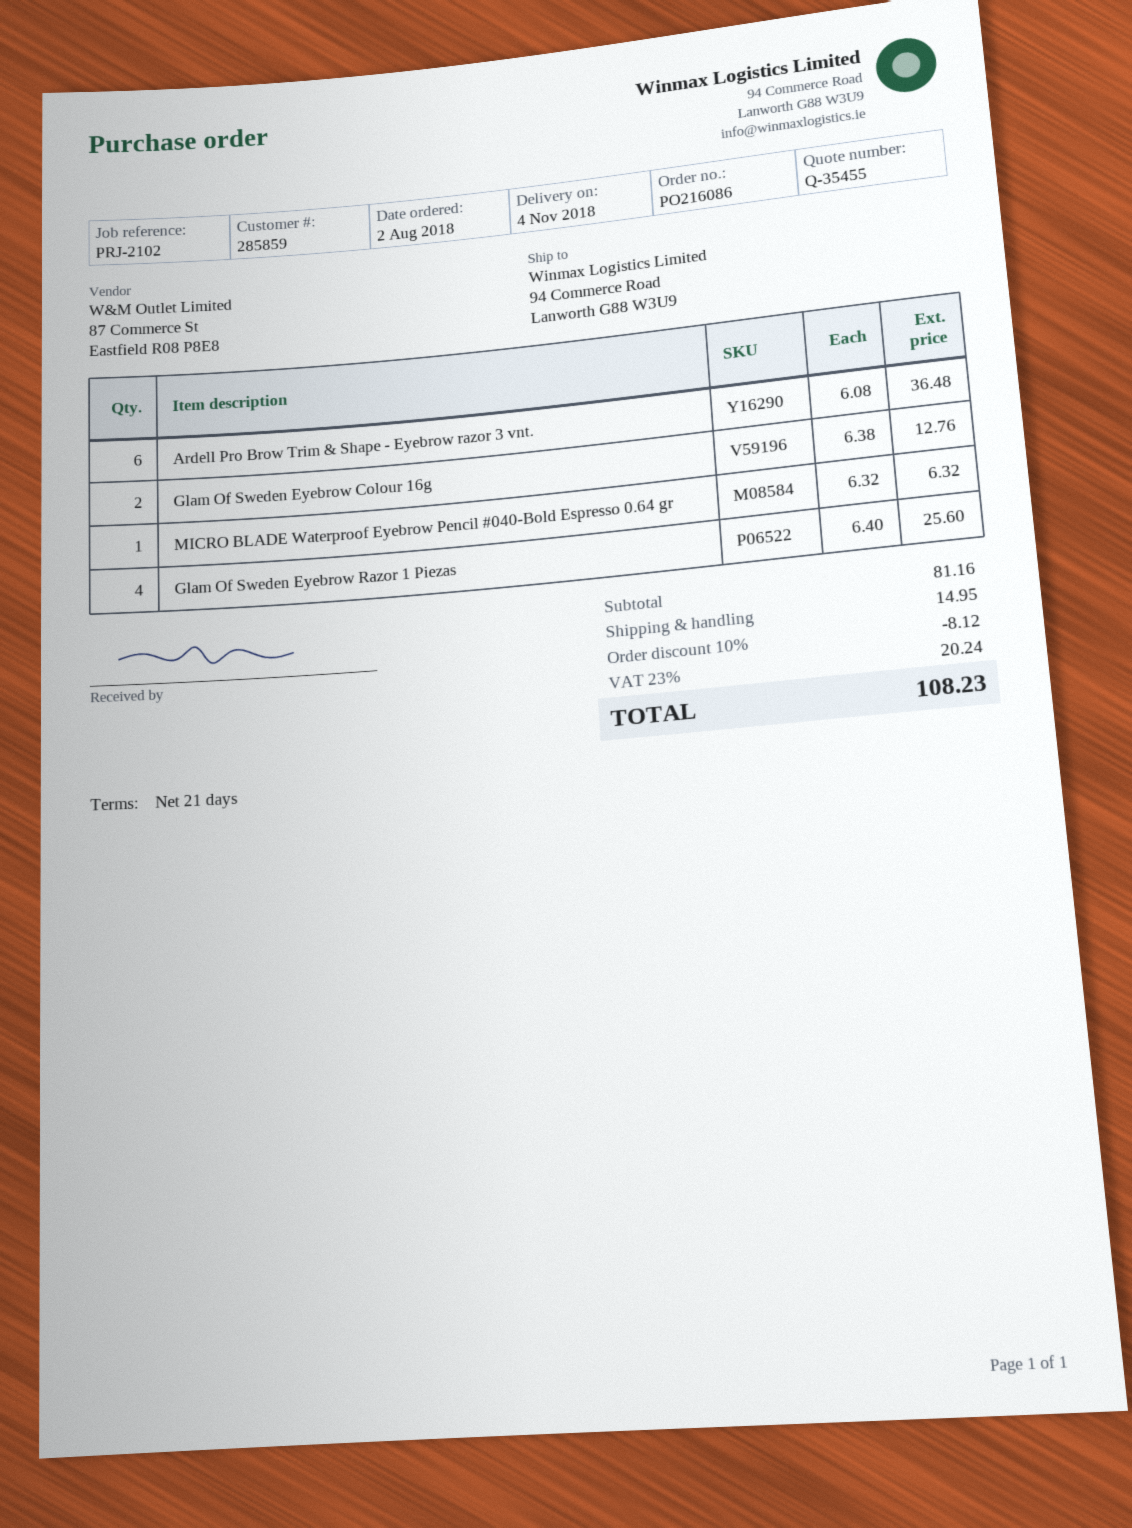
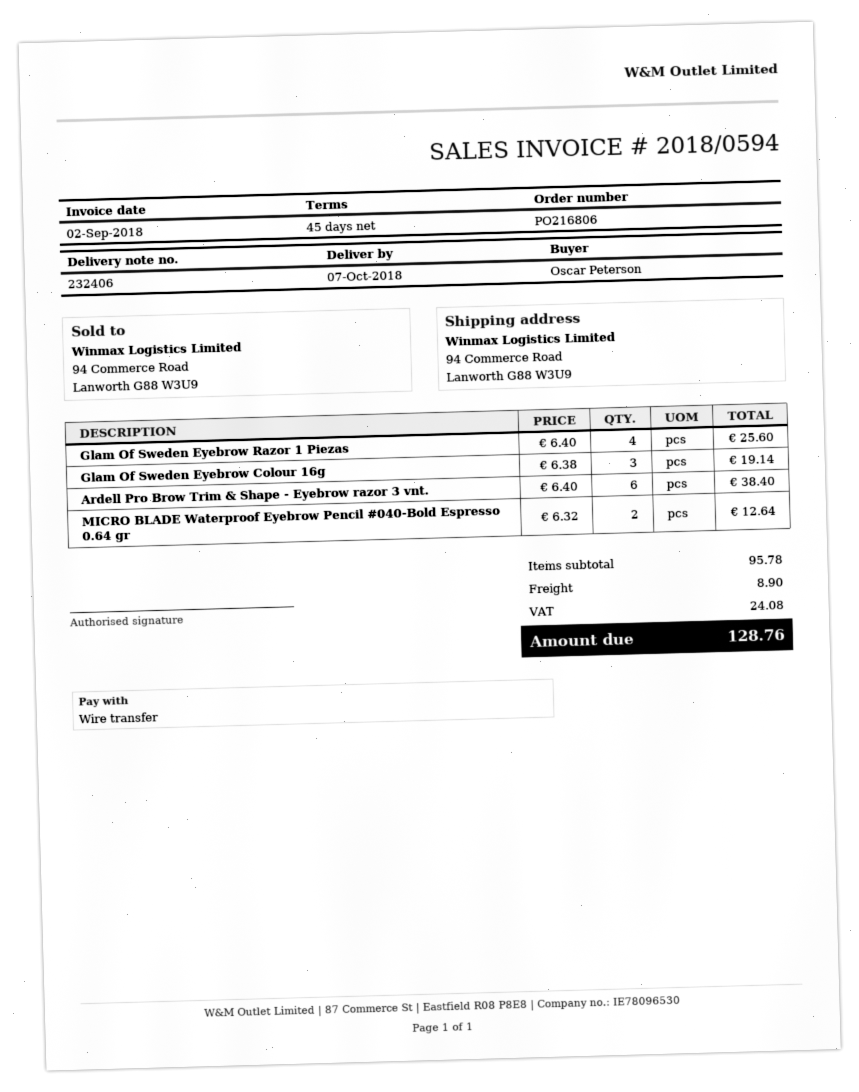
order number: PO216086 -> PO216806
delivery date: 2018-11-04 -> 2018-10-07
payment terms: 21 days -> 45 days
Ardell Pro Brow Trim & Shape - Eyebrow razor 3 vnt.: 6 x 6.08 = 36.48 -> 6 x 6.40 = 38.40
Glam Of Sweden Eyebrow Colour 16g: 2 x 6.38 = 12.76 -> 3 x 6.38 = 19.14
MICRO BLADE Waterproof Eyebrow Pencil #040-Bold Espresso 0.64 gr: 1 x 6.32 = 6.32 -> 2 x 6.32 = 12.64
subtotal: 81.16 -> 95.78
discount: 10% = 8.12 -> none
shipping: 14.95 -> 8.90
tax: 20.24 -> 24.08
total: 108.23 -> 128.76

